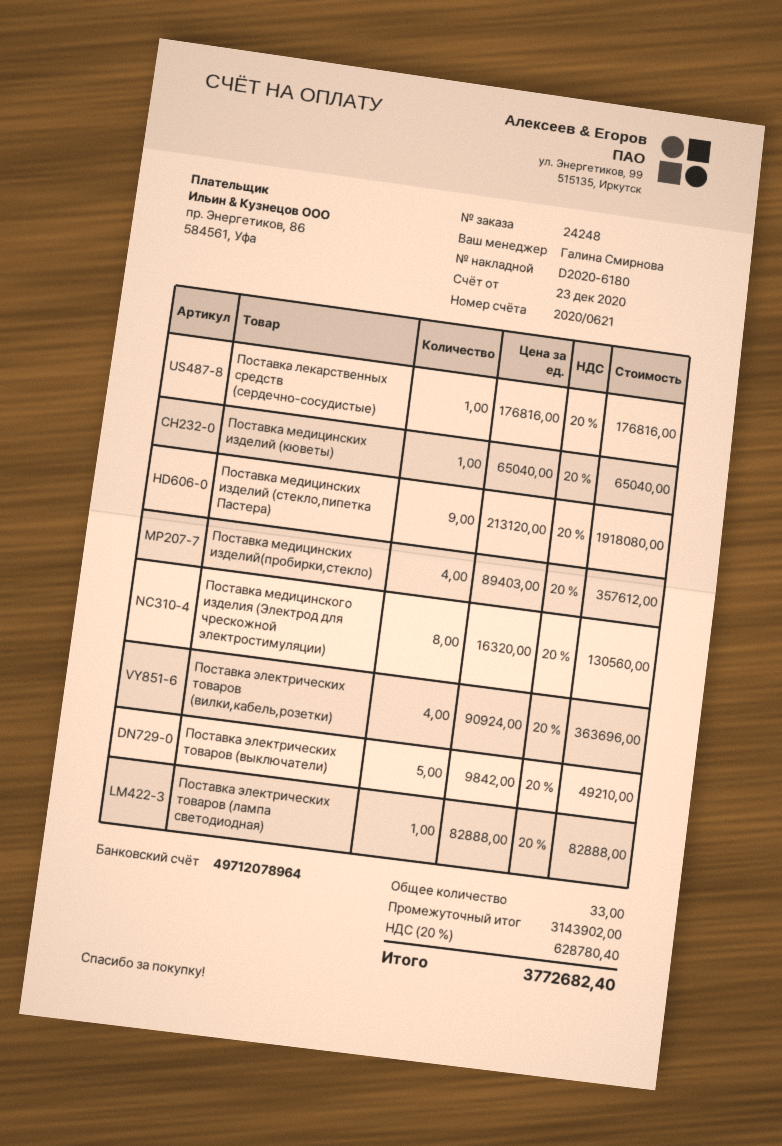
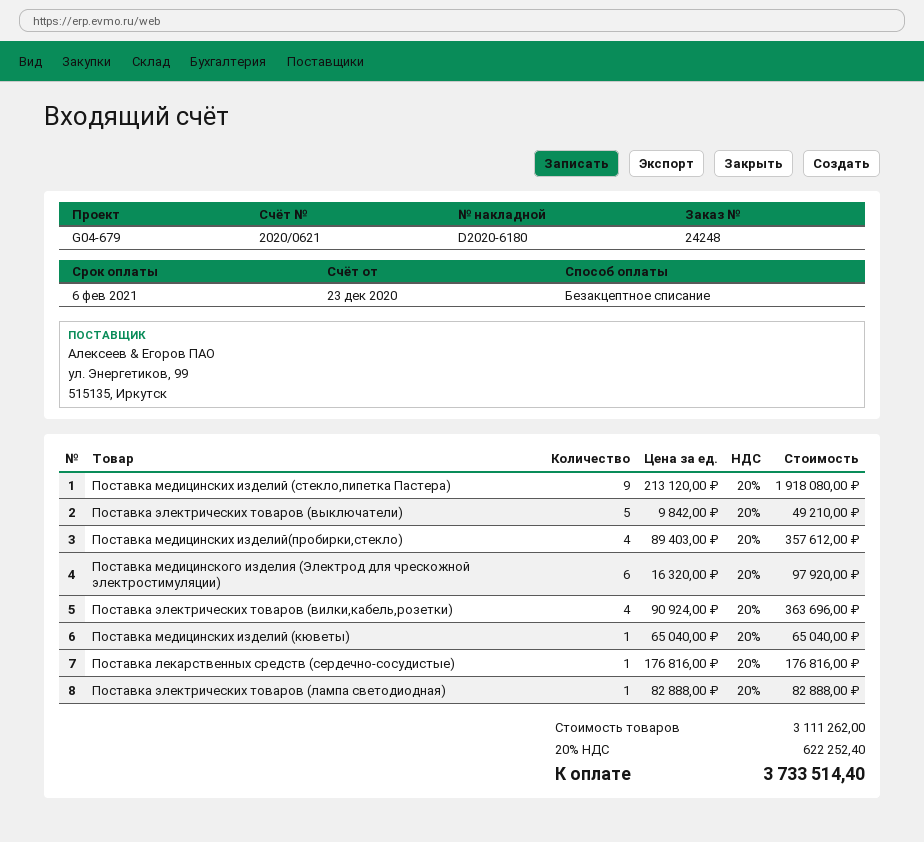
Поставка медицинского изделия (Электрод для чрескожной электростимуляции): 8 x 16320.00 = 130560.00 -> 6 x 16320.00 = 97920.00
subtotal: 3143902.00 -> 3111262.00
tax: 20% = 628780.40 -> 20% = 622252.40
total: 3772682.40 -> 3733514.40

